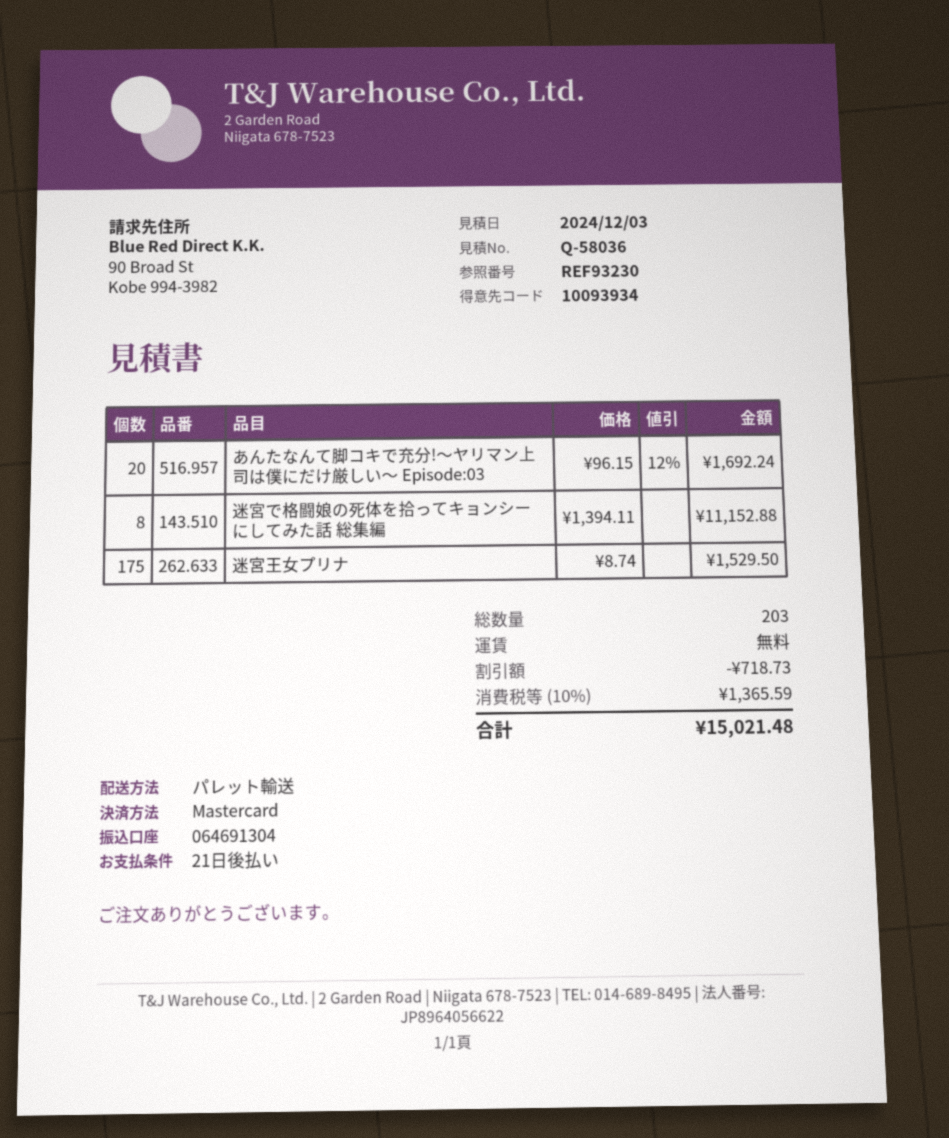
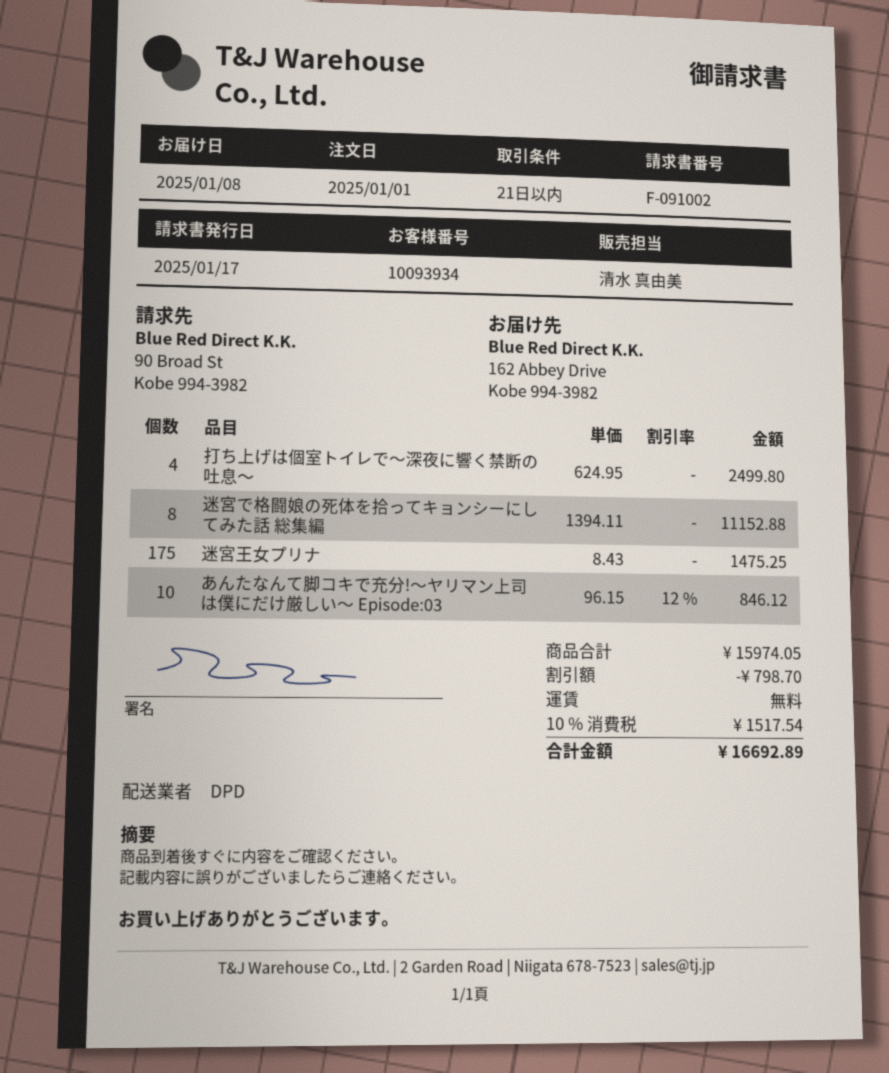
shipping method: pallet freight -> DPD
あんたなんて脚コキで充分!〜ヤリマン上司は僕にだけ厳しい〜 Episode:03: 20 x 96.15 - 12% = 1692.24 -> 10 x 96.15 - 12% = 846.12
迷宮王女プリナ: 175 x 8.74 = 1529.50 -> 175 x 8.43 = 1475.25
打ち上げは個室トイレで〜深夜に響く禁断の吐息〜: none -> 4 x 624.95 = 2499.80
discount: 718.73 -> 798.70
tax: 10% = 1365.59 -> 10% = 1517.54
total: 15021.48 -> 16692.89

